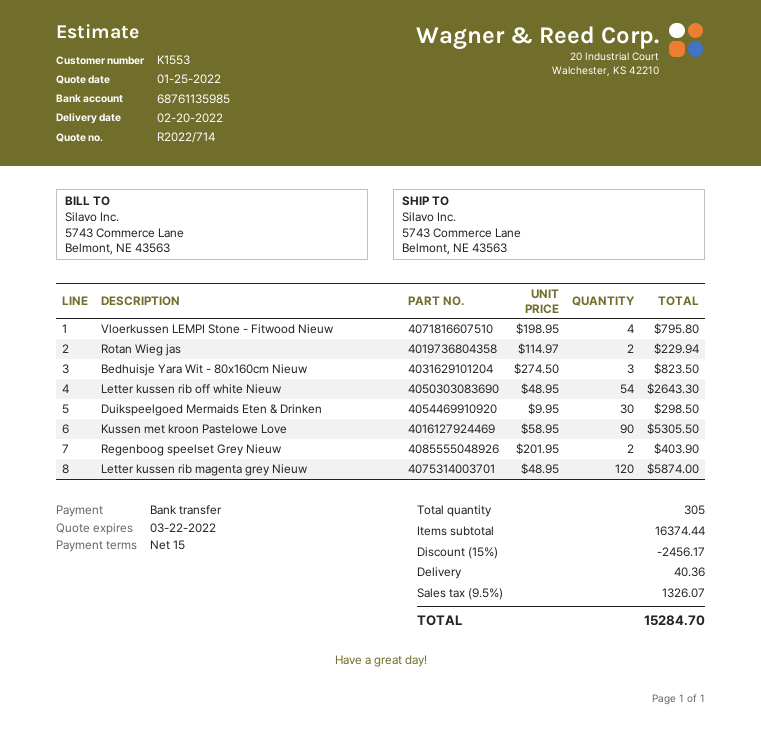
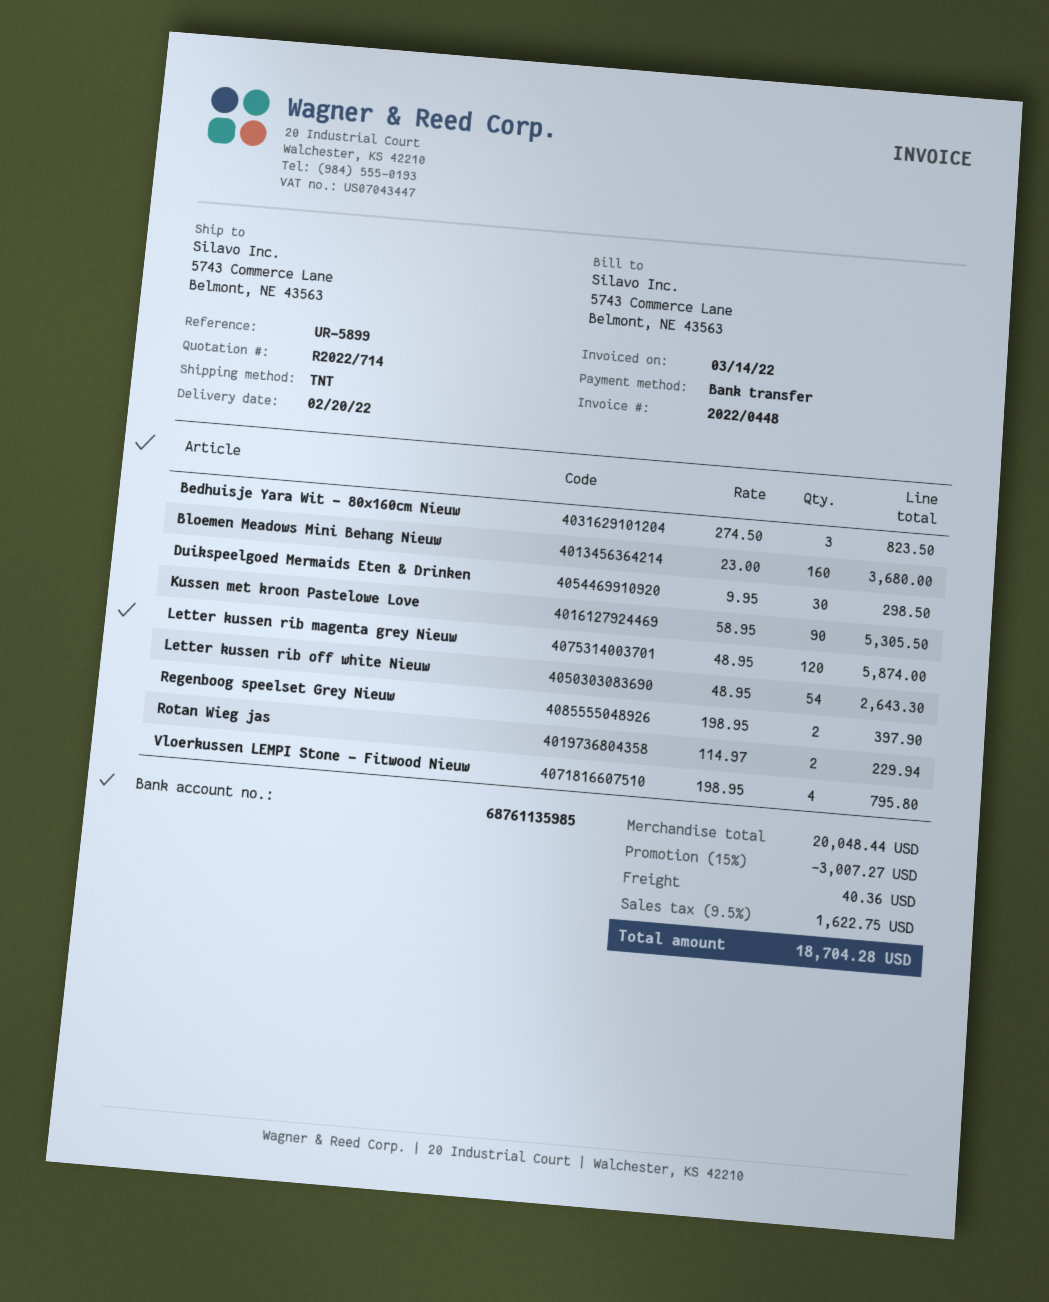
Regenboog speelset Grey Nieuw: 2 x 201.95 = 403.90 -> 2 x 198.95 = 397.90
Bloemen Meadows Mini Behang Nieuw: none -> 160 x 23.00 = 3680.00
subtotal: 16374.44 -> 20048.44
discount: 15% = 2456.17 -> 15% = 3007.27
tax: 9.5% = 1326.07 -> 9.5% = 1622.75
total: 15284.70 -> 18704.28

